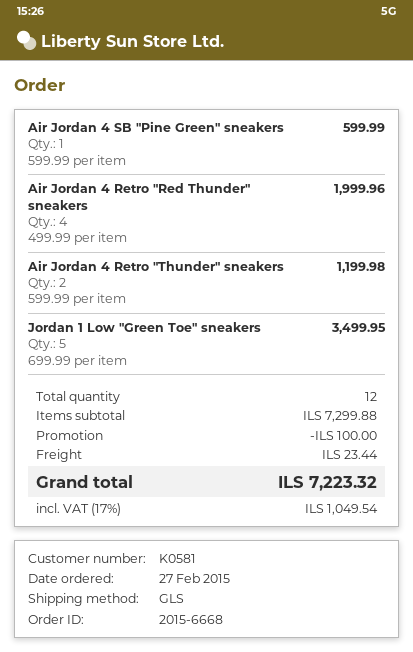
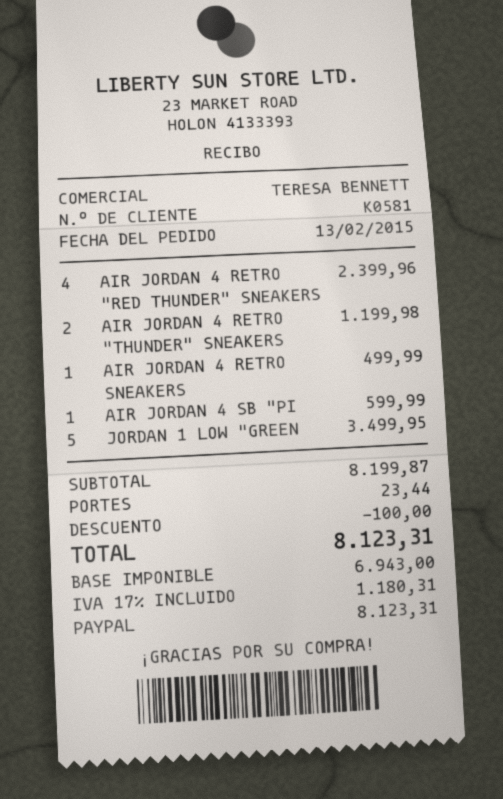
order date: 2015-02-27 -> 2015-02-13
Air Jordan 4 Retro "Red Thunder" sneakers: 4 for 1999.96 -> 4 for 2399.96
AIR JORDAN 4 RETRO SNEAKERS: none -> 1 for 499.99
subtotal: 7299.88 -> 8199.87
tax: 17% = 1049.54 -> 17% = 1180.31
total: 7223.32 -> 8123.31

